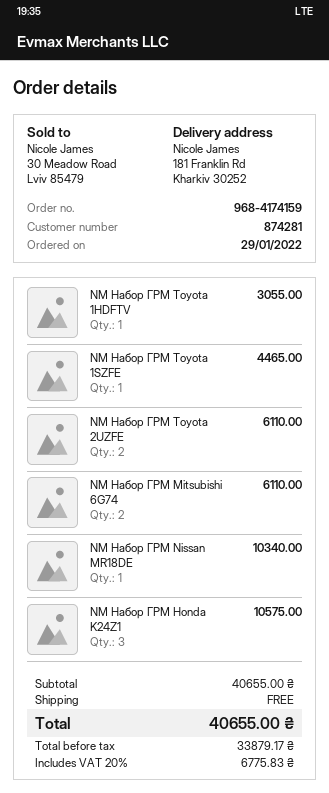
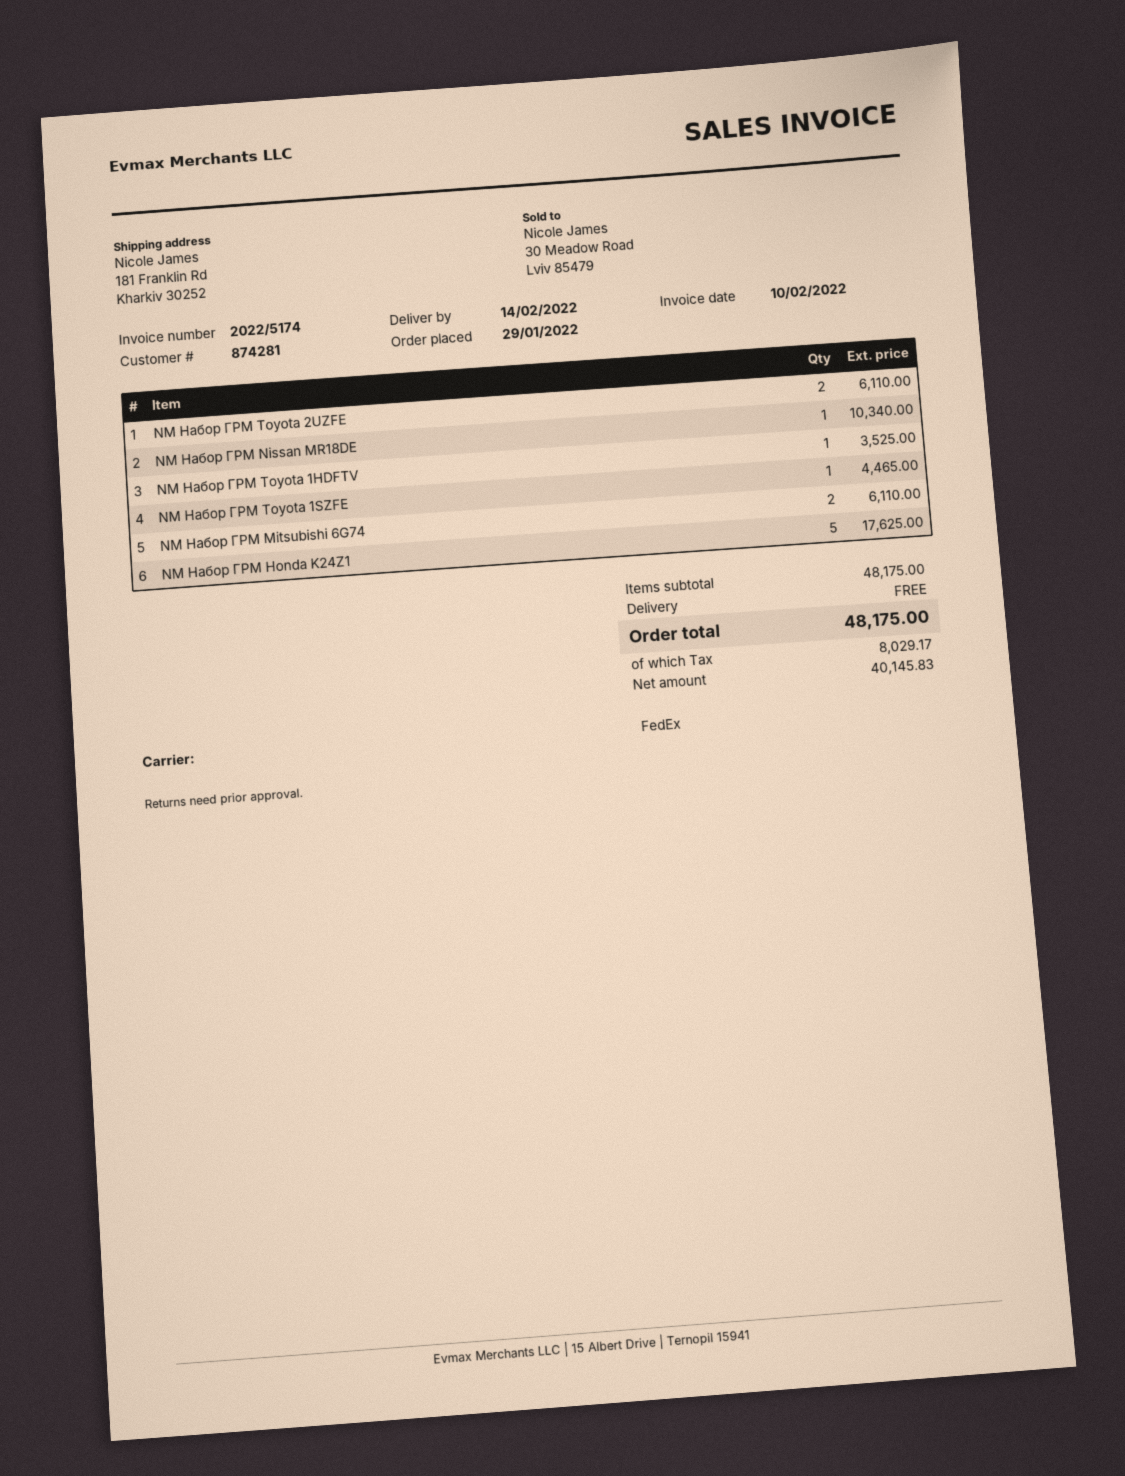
NM Набор ГРМ Toyota 1HDFTV: 1 for 3055.00 -> 1 for 3525.00
NM Набор ГРМ Honda K24Z1: 3 for 10575.00 -> 5 for 17625.00
subtotal: 40655.00 -> 48175.00
net: 33879.17 -> 40145.83
tax: 6775.83 -> 8029.17
total: 40655.00 -> 48175.00

